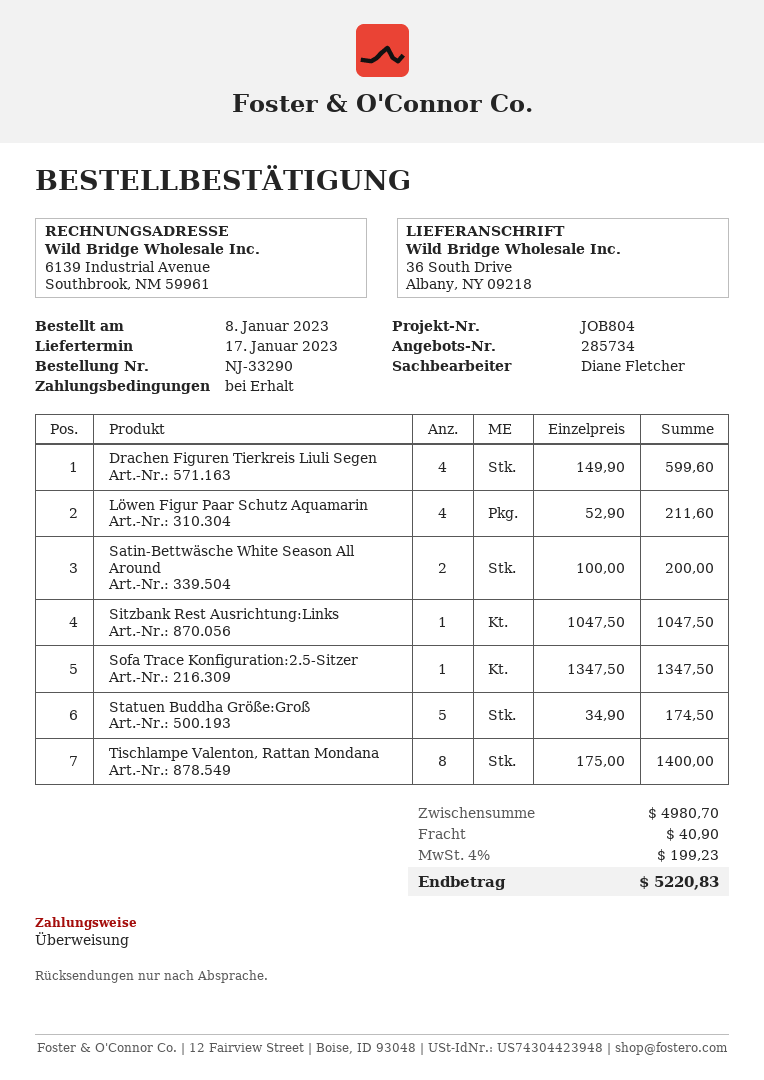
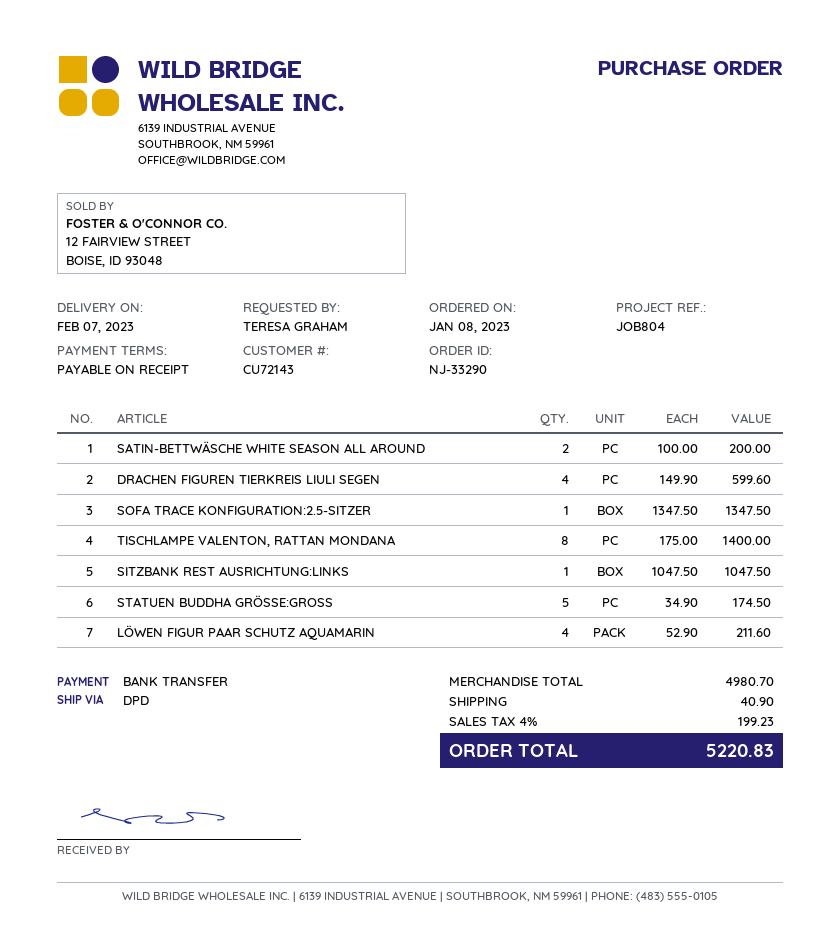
delivery date: 2023-01-17 -> 2023-02-07

